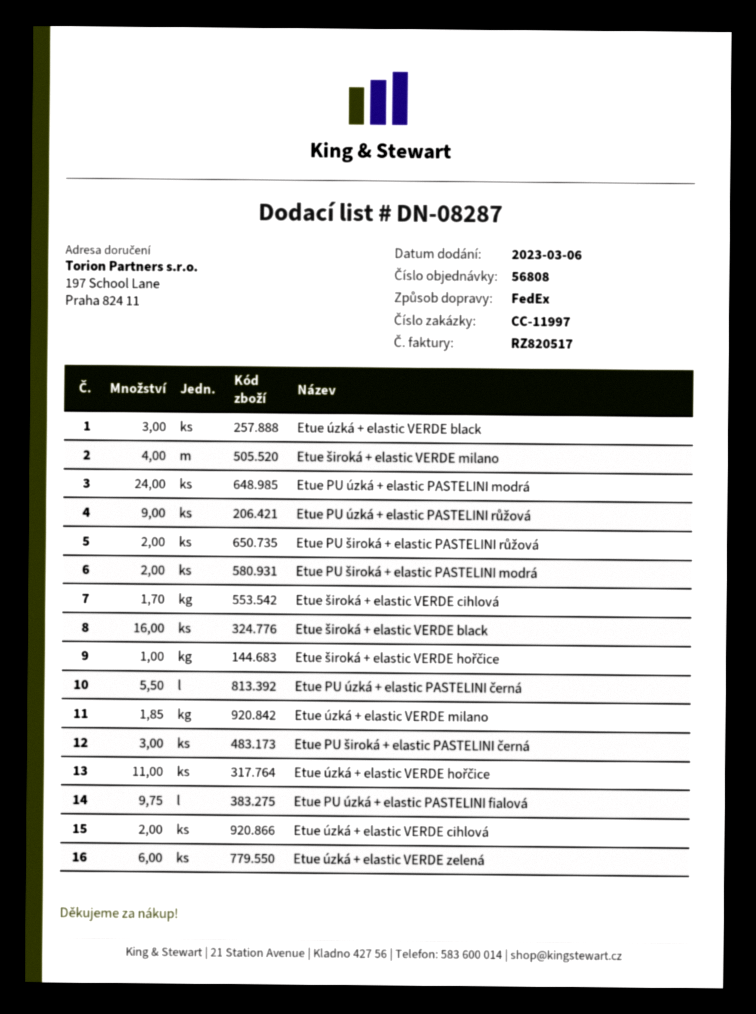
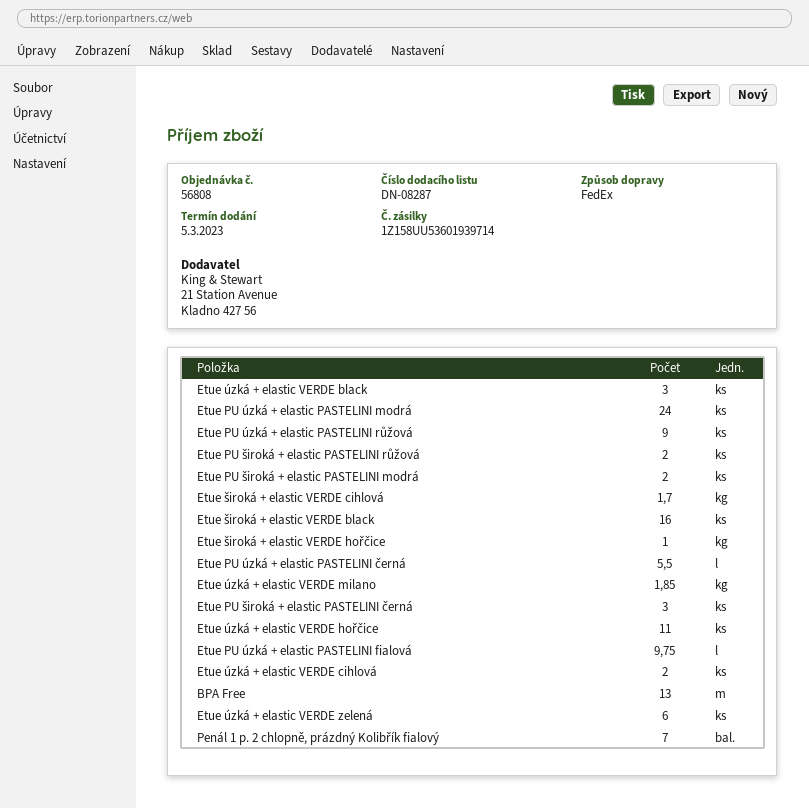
delivery date: 2023-03-06 -> 2023-03-05
Etue široká + elastic VERDE milano: 4 -> none
BPA Free: none -> 13
Penál 1 p. 2 chlopně, prázdný Kolibřík fialový: none -> 7

